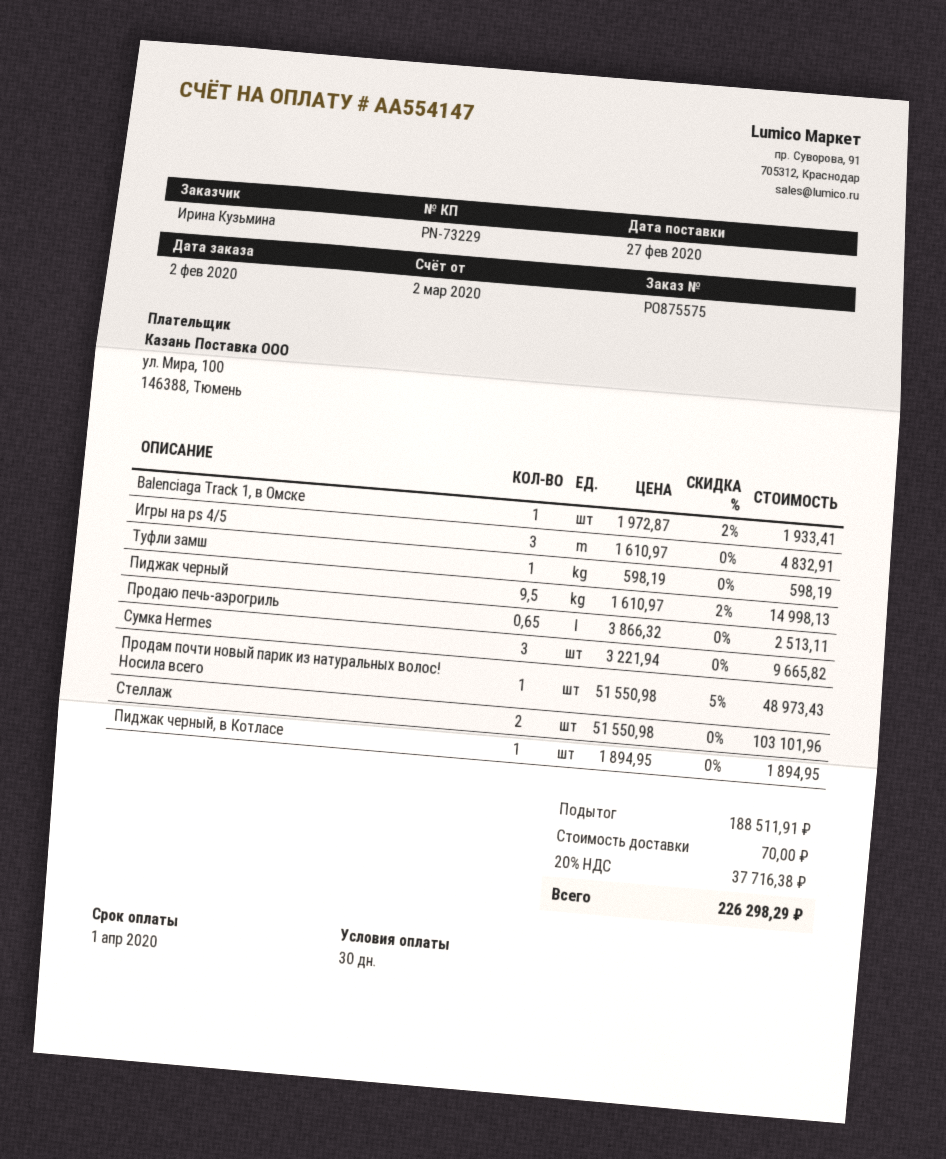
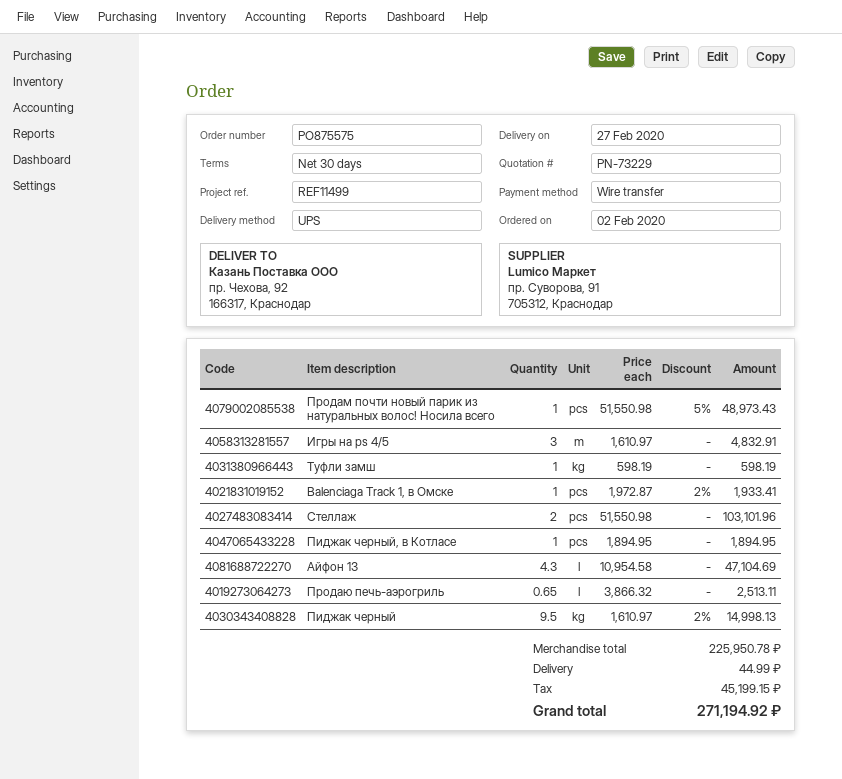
Сумка Hermes: 3 x 3221.94 = 9665.82 -> none
Айфон 13: none -> 4.3 x 10954.58 = 47104.69
subtotal: 188511.91 -> 225950.78
shipping: 70.00 -> 44.99
tax: 37716.38 -> 45199.15
total: 226298.29 -> 271194.92

